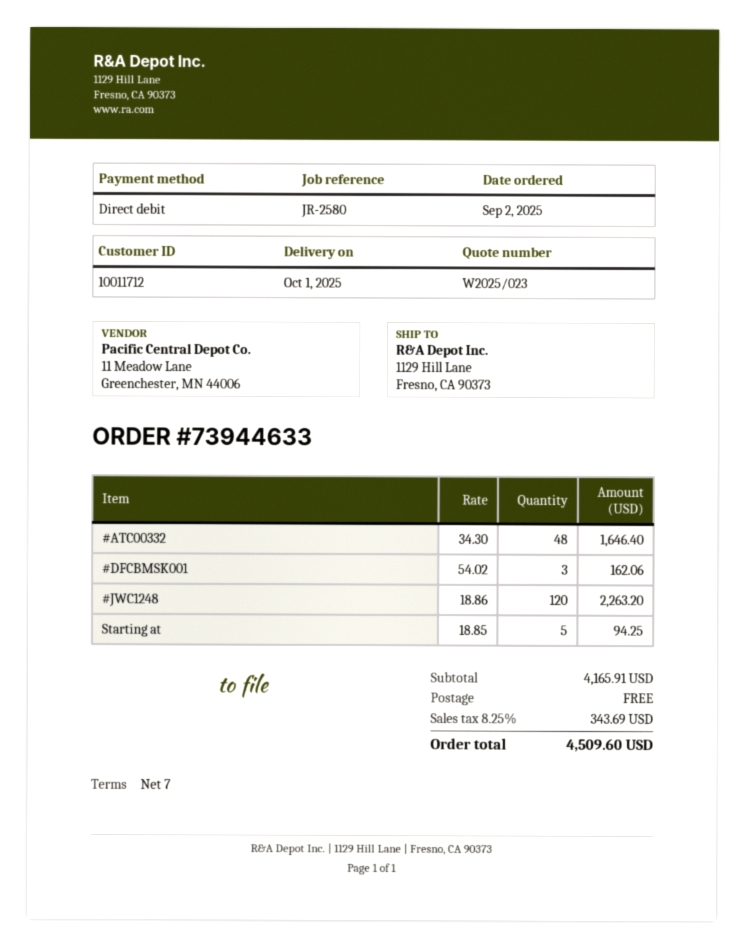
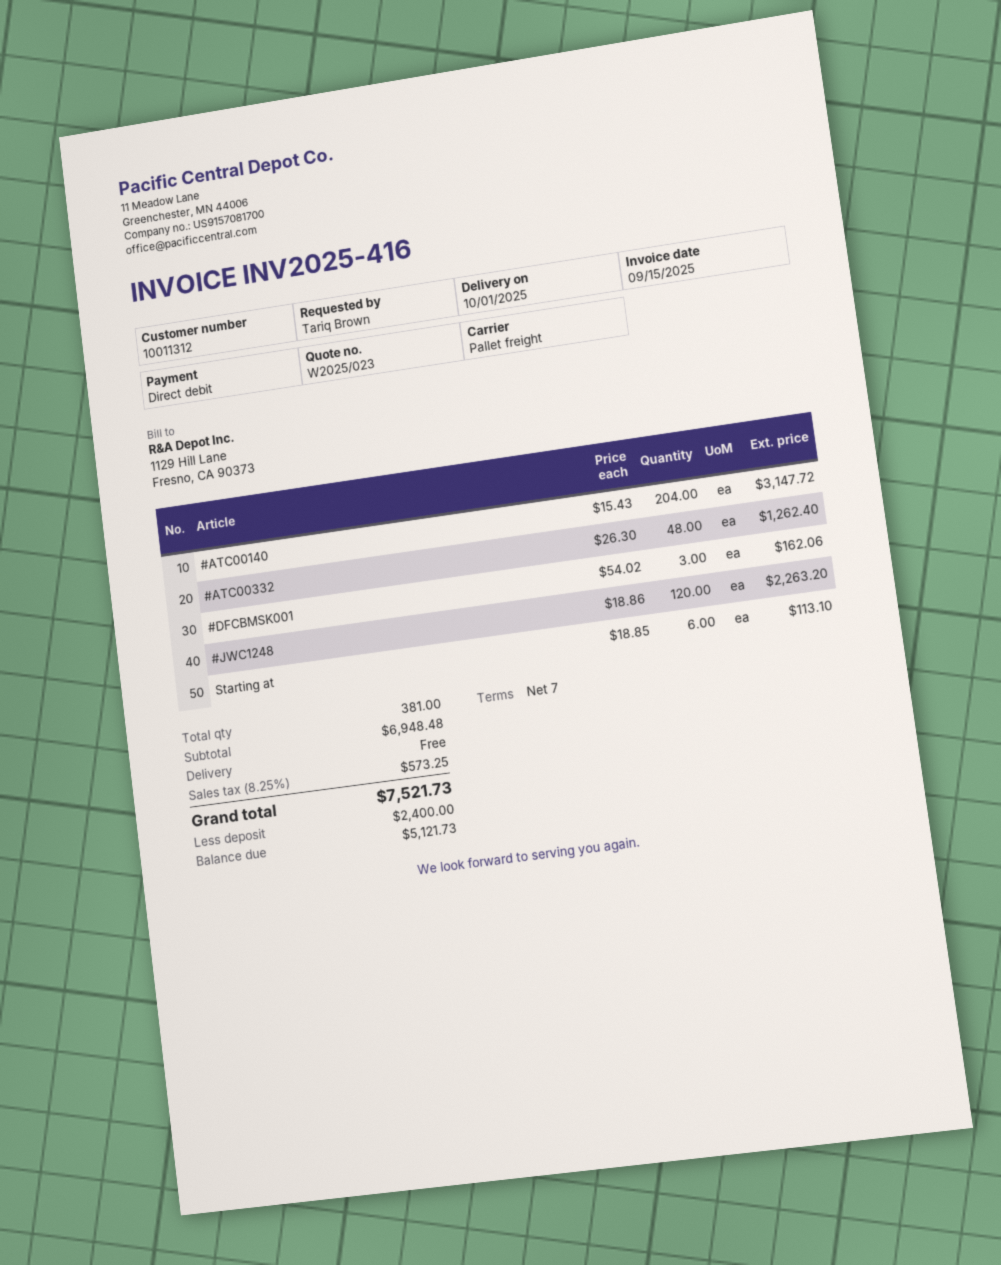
customer number: 10011712 -> 10011312
#ATC00332: 48 x 34.30 = 1646.40 -> 48 x 26.30 = 1262.40
Starting at: 5 x 18.85 = 94.25 -> 6 x 18.85 = 113.10
#ATC00140: none -> 204 x 15.43 = 3147.72
subtotal: 4165.91 -> 6948.48
tax: 8.25% = 343.69 -> 8.25% = 573.25
total: 4509.60 -> 7521.73

